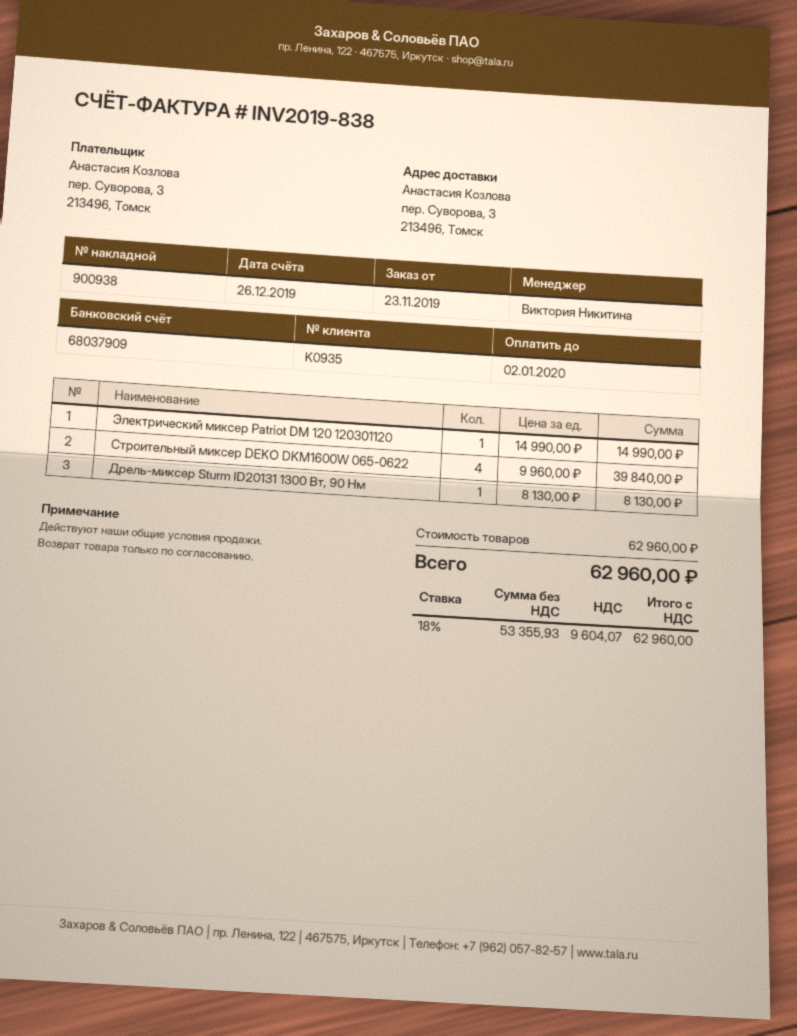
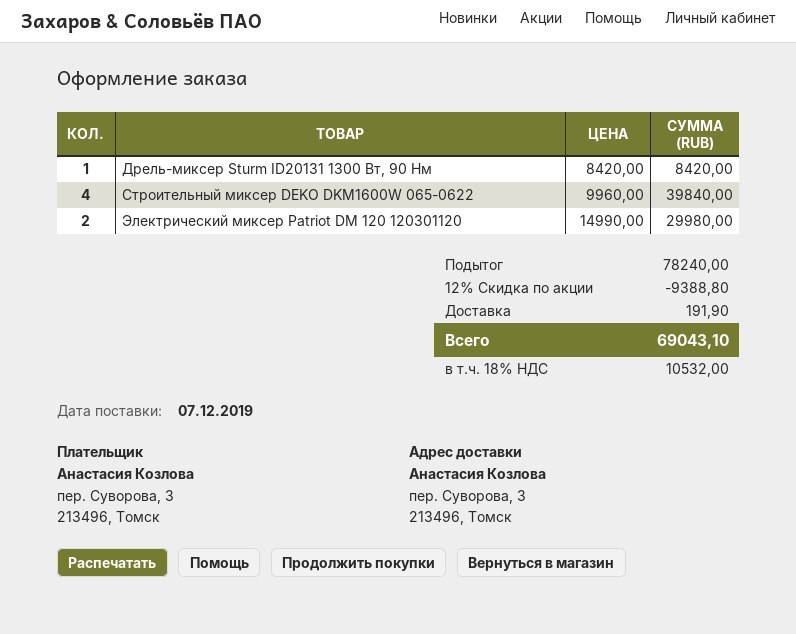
Электрический миксер Patriot DM 120 120301120: 1 x 14990.00 = 14990.00 -> 2 x 14990.00 = 29980.00
Дрель-миксер Sturm ID20131 1300 Вт, 90 Нм: 1 x 8130.00 = 8130.00 -> 1 x 8420.00 = 8420.00
subtotal: 62960.00 -> 78240.00
discount: none -> 12% = 9388.80
shipping: none -> 191.90
tax: 18% = 9604.07 -> 18% = 10532.00
total: 62960.00 -> 69043.10

